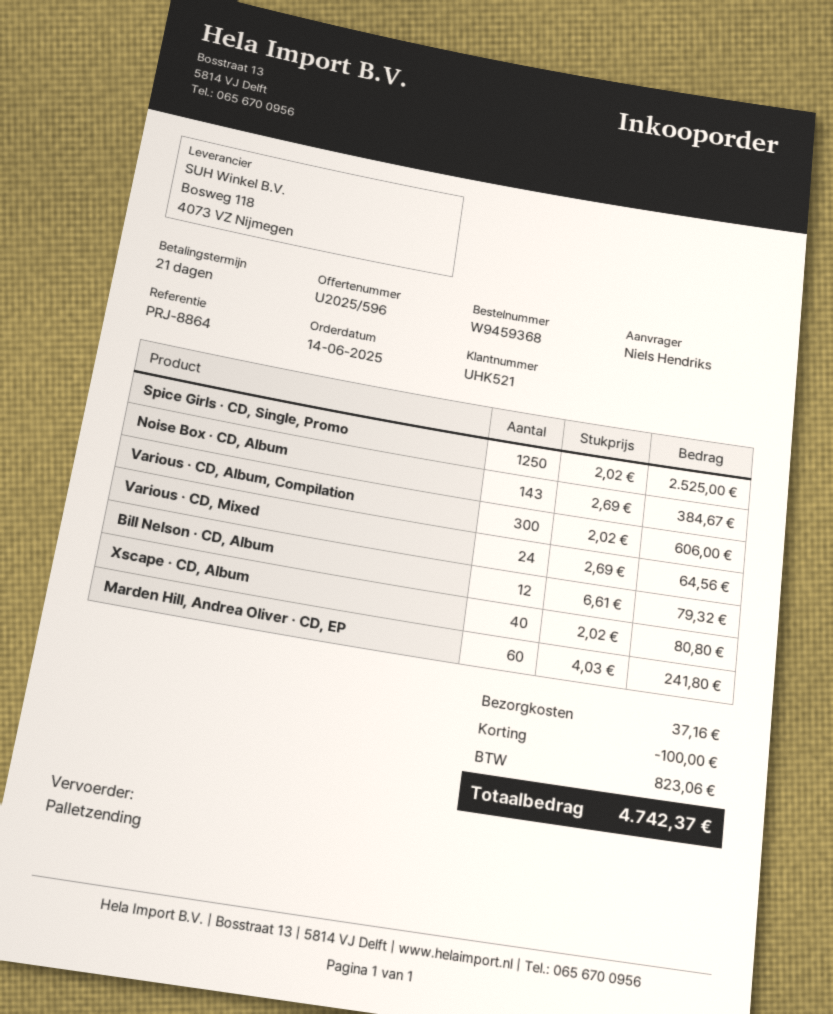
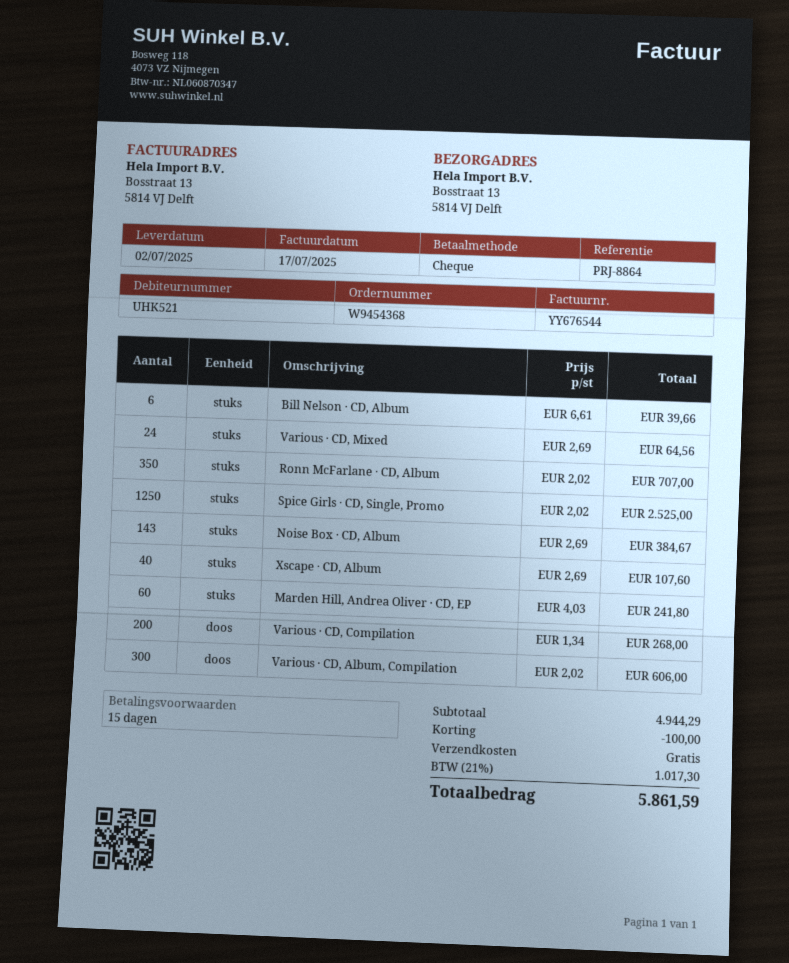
order number: W9459368 -> W9454368
payment terms: 21 days -> 15 days
Bill Nelson · CD, Album: 12 x 6.61 = 79.32 -> 6 x 6.61 = 39.66
Xscape · CD, Album: 40 x 2.02 = 80.80 -> 40 x 2.69 = 107.60
Ronn McFarlane · CD, Album: none -> 350 x 2.02 = 707.00
Various · CD, Compilation: none -> 200 x 1.34 = 268.00
shipping: 37.16 -> 0.00
tax: 823.06 -> 1017.30
total: 4742.37 -> 5861.59

